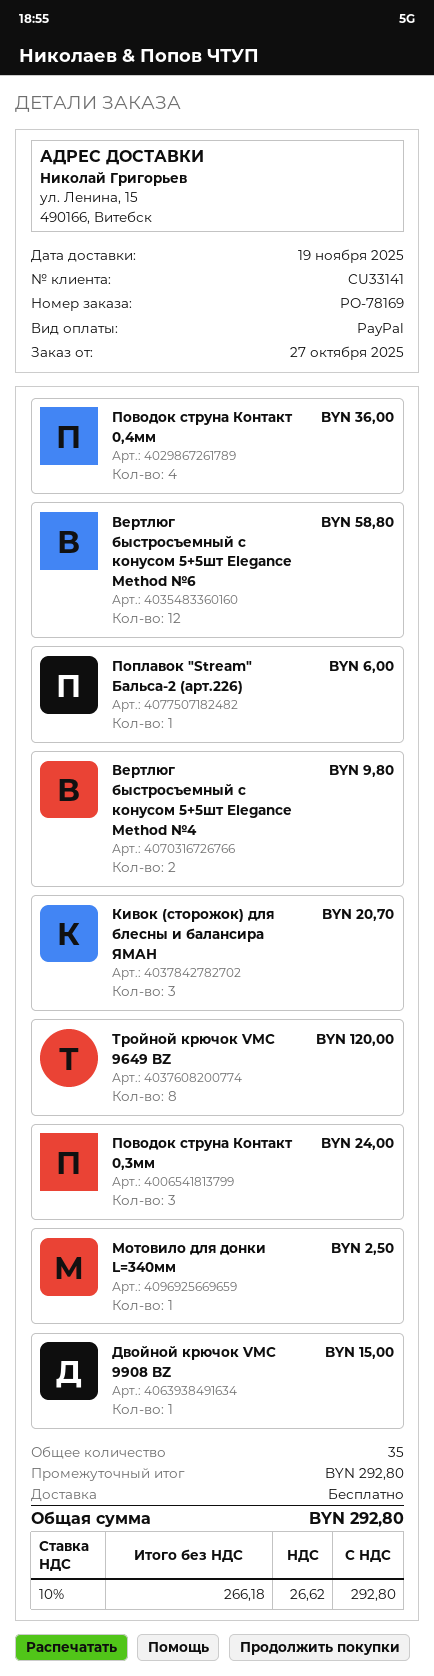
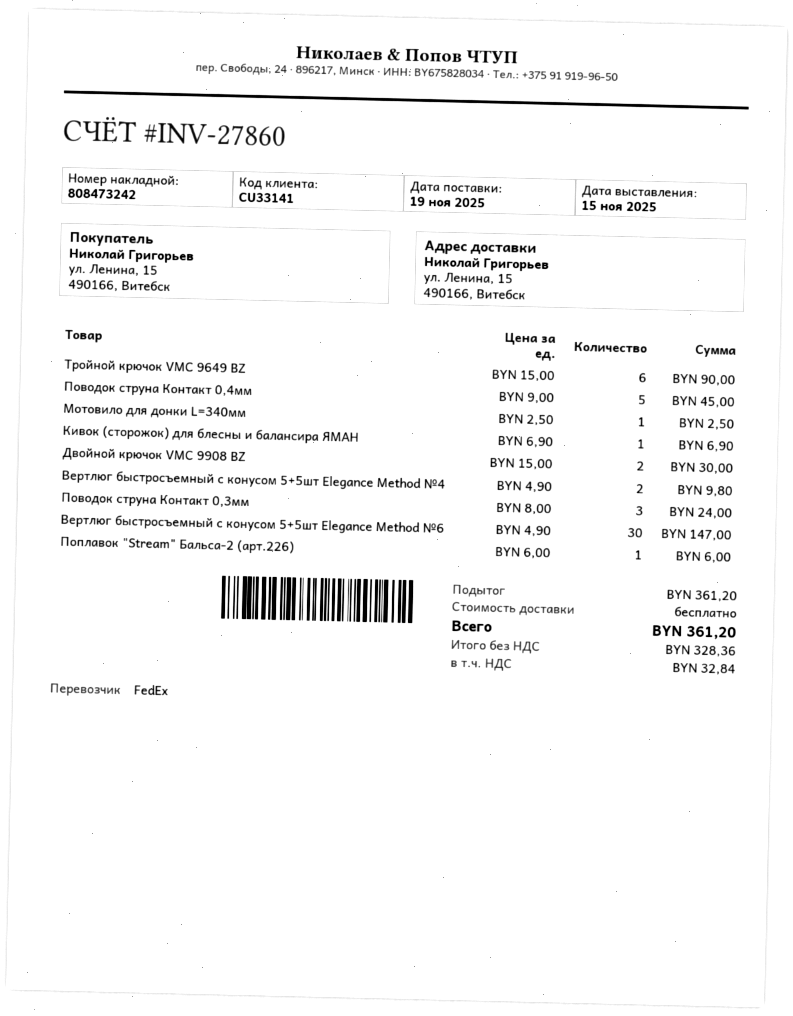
Поводок струна Контакт 0,4мм: 4 for 36.00 -> 5 for 45.00
Вертлюг быстросъемный с конусом 5+5шт Elegance Method №6: 12 for 58.80 -> 30 for 147.00
Кивок (сторожок) для блесны и балансира ЯМАН: 3 for 20.70 -> 1 for 6.90
Тройной крючок VMC 9649 BZ: 8 for 120.00 -> 6 for 90.00
Двойной крючок VMC 9908 BZ: 1 for 15.00 -> 2 for 30.00
subtotal: 292.80 -> 361.20
net: 266.18 -> 328.36
tax: 26.62 -> 32.84
total: 292.80 -> 361.20

